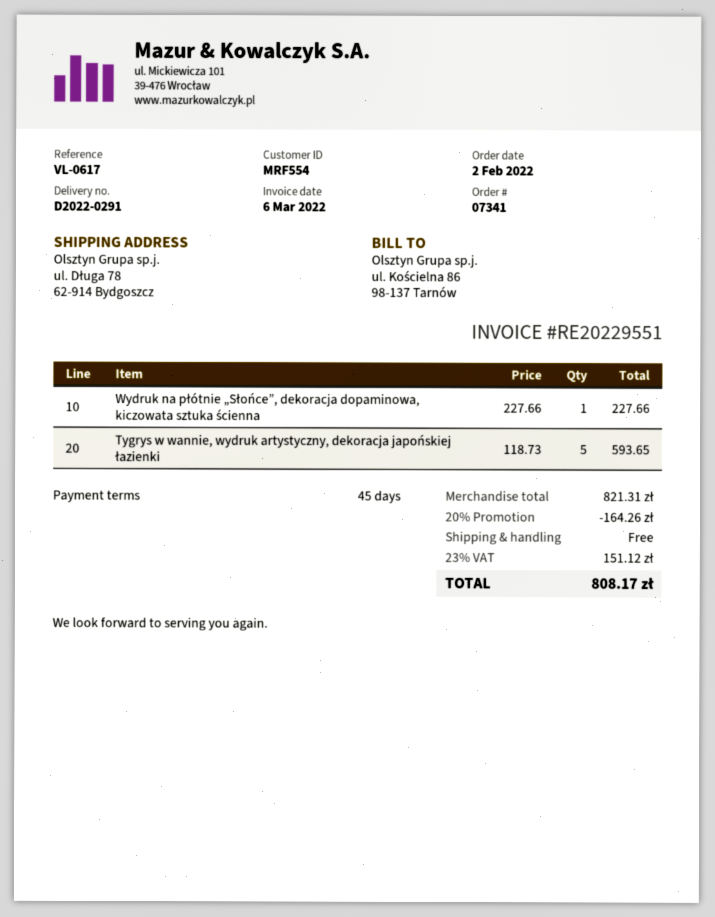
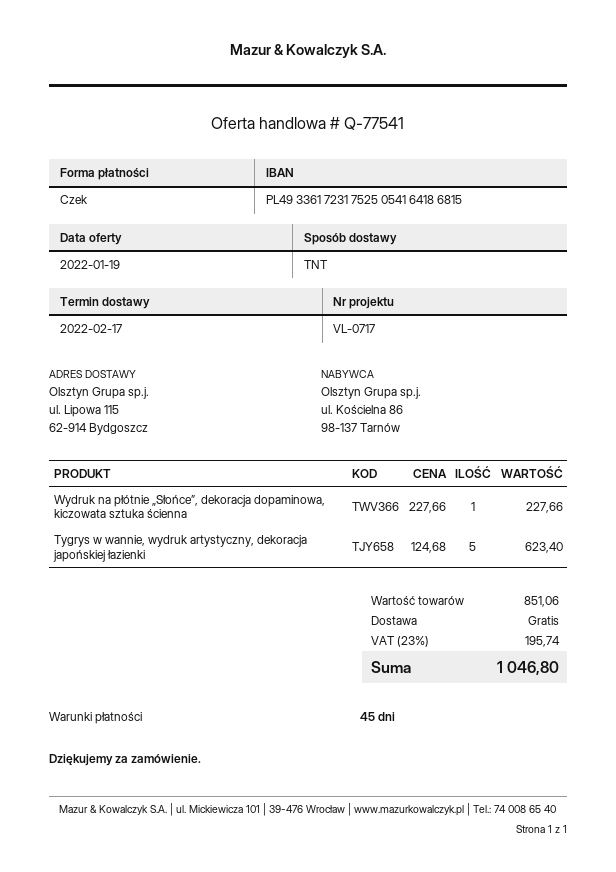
reference: VL-0617 -> VL-0717
ship to: ul. Długa 78, 62-914 Bydgoszcz -> ul. Lipowa 115, 62-914 Bydgoszcz
Tygrys w wannie, wydruk artystyczny, dekoracja japońskiej łazienki: 5 x 118.73 = 593.65 -> 5 x 124.68 = 623.40
subtotal: 821.31 -> 851.06
discount: 20% = 164.26 -> none
tax: 23% = 151.12 -> 23% = 195.74
total: 808.17 -> 1046.80

